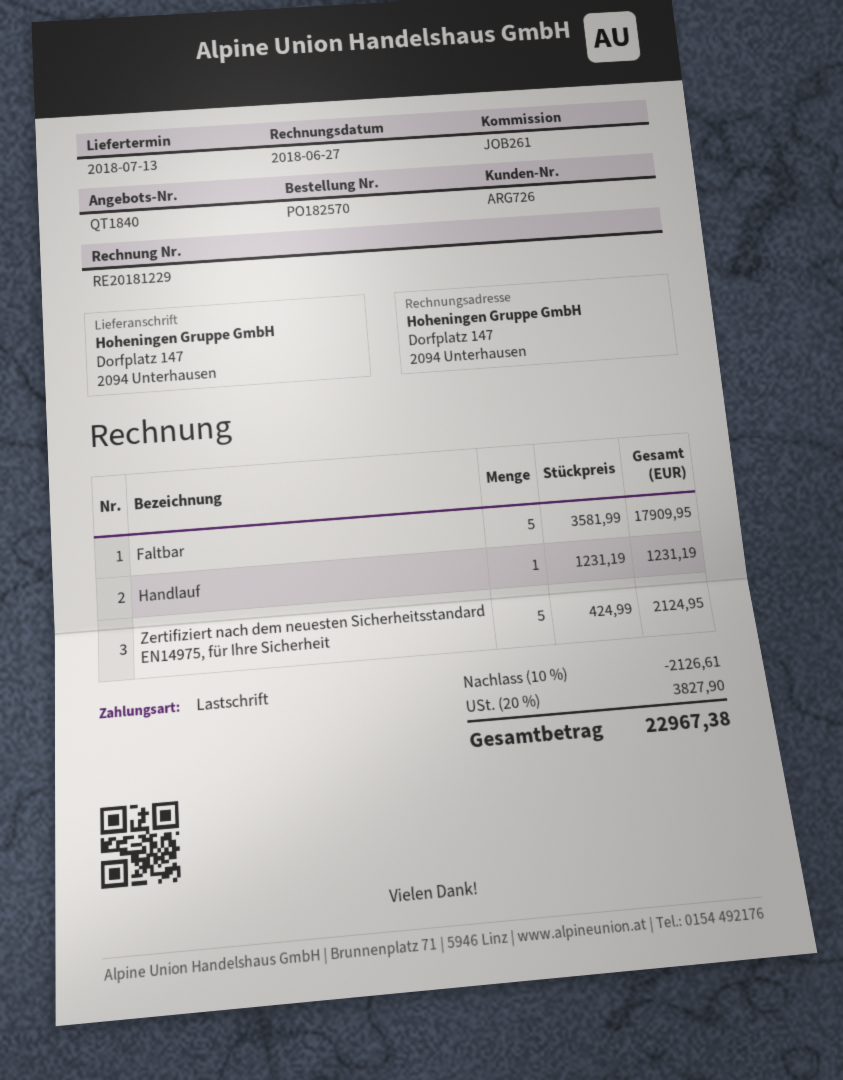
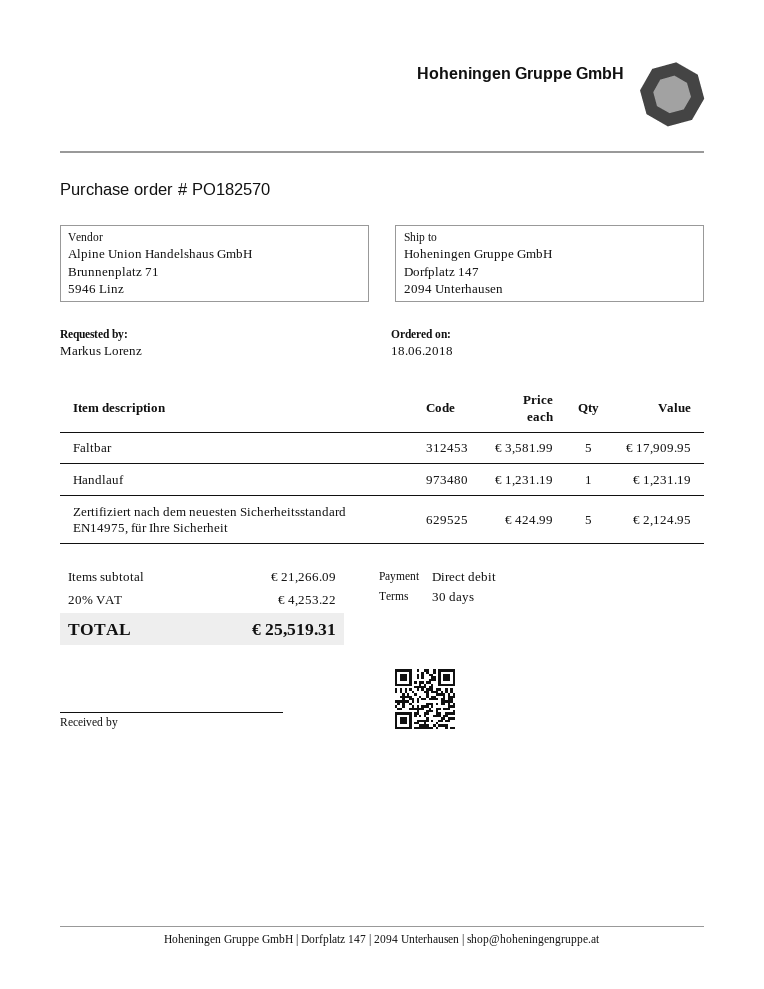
discount: 10% = 2126.61 -> none
tax: 20% = 3827.90 -> 20% = 4253.22
total: 22967.38 -> 25519.31

